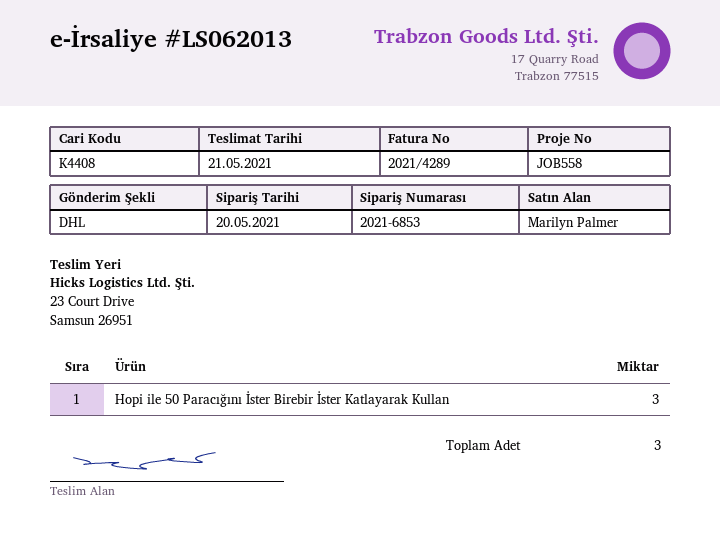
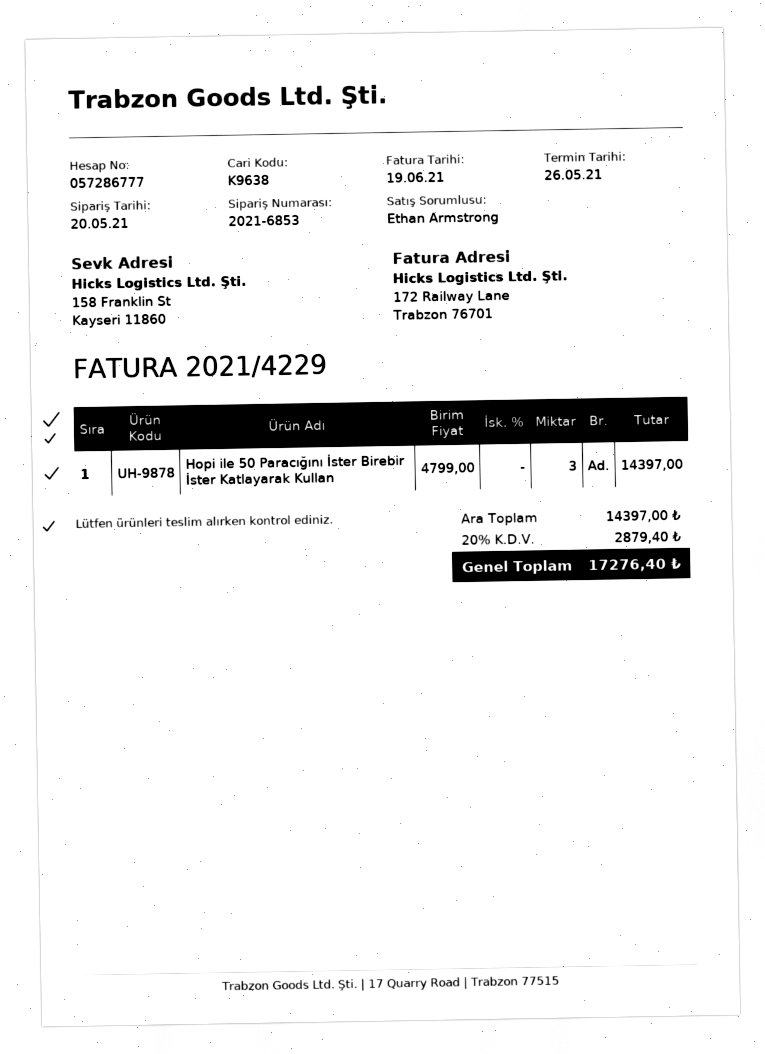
delivery date: 2021-05-21 -> 2021-05-26
invoice number: 2021/4289 -> 2021/4229
customer number: K4408 -> K9638
ship to: 23 Court Drive, Samsun 26951 -> 158 Franklin St, Kayseri 11860

